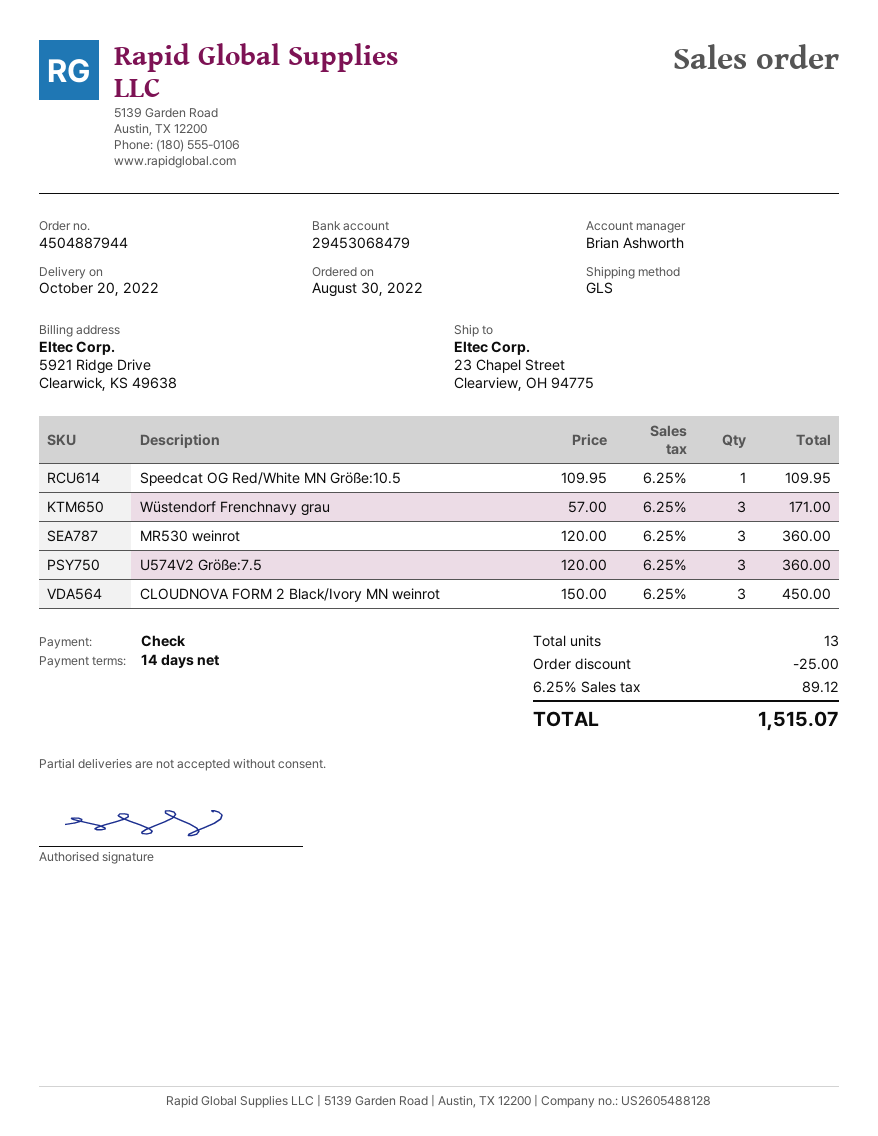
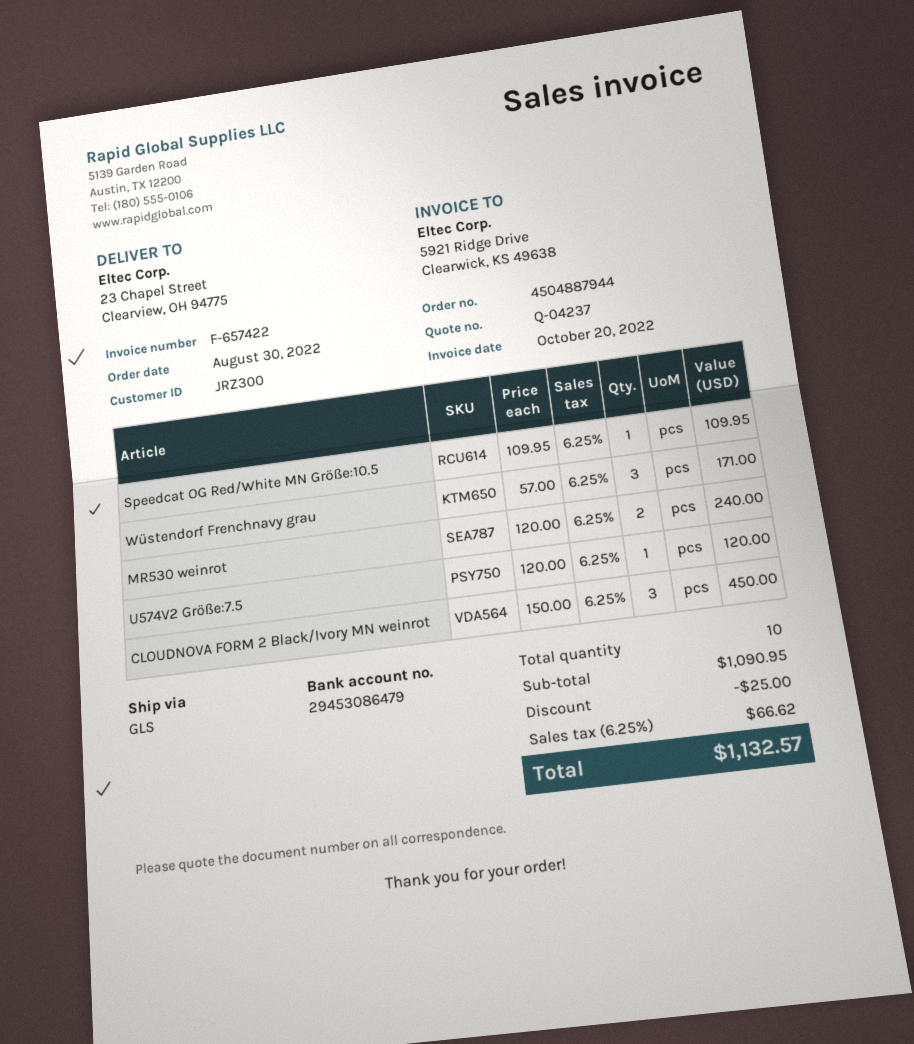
bank account: 29453068479 -> 29453086479
MR530 weinrot: 3 x 120.00 = 360.00 -> 2 x 120.00 = 240.00
U574V2 Größe:7.5: 3 x 120.00 = 360.00 -> 1 x 120.00 = 120.00
total quantity: 13 -> 10
tax: 6.25% = 89.12 -> 6.25% = 66.62
total: 1515.07 -> 1132.57

